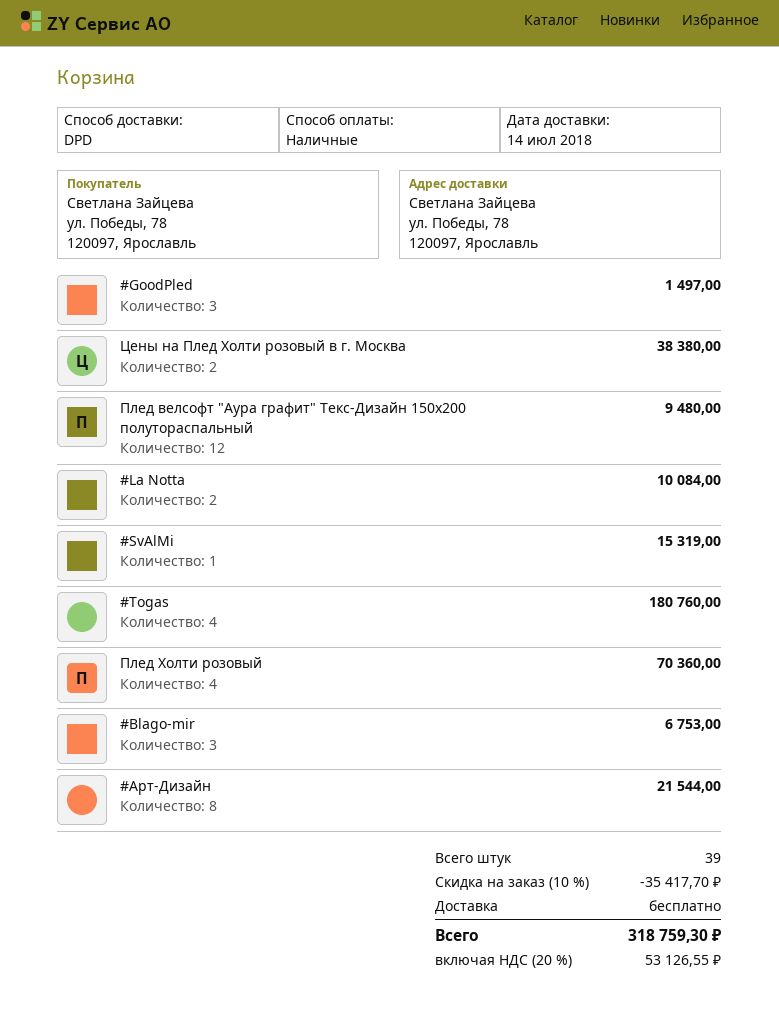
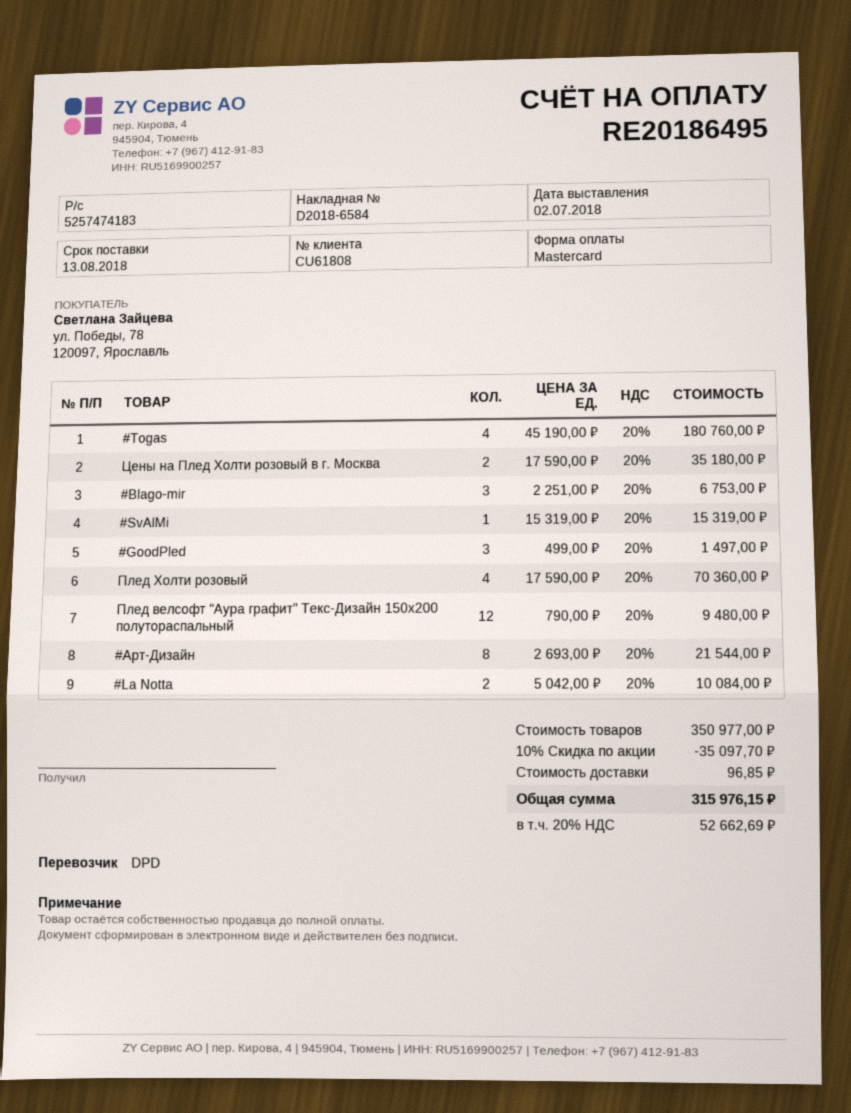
delivery date: 2018-07-14 -> 2018-08-13
payment method: cash -> Mastercard
Цены на Плед Холти розовый в г. Москва: 2 for 38380.00 -> 2 for 35180.00
discount: 10% = 35417.70 -> 10% = 35097.70
shipping: 0.00 -> 96.85
tax: 20% = 53126.55 -> 20% = 52662.69
total: 318759.30 -> 315976.15

